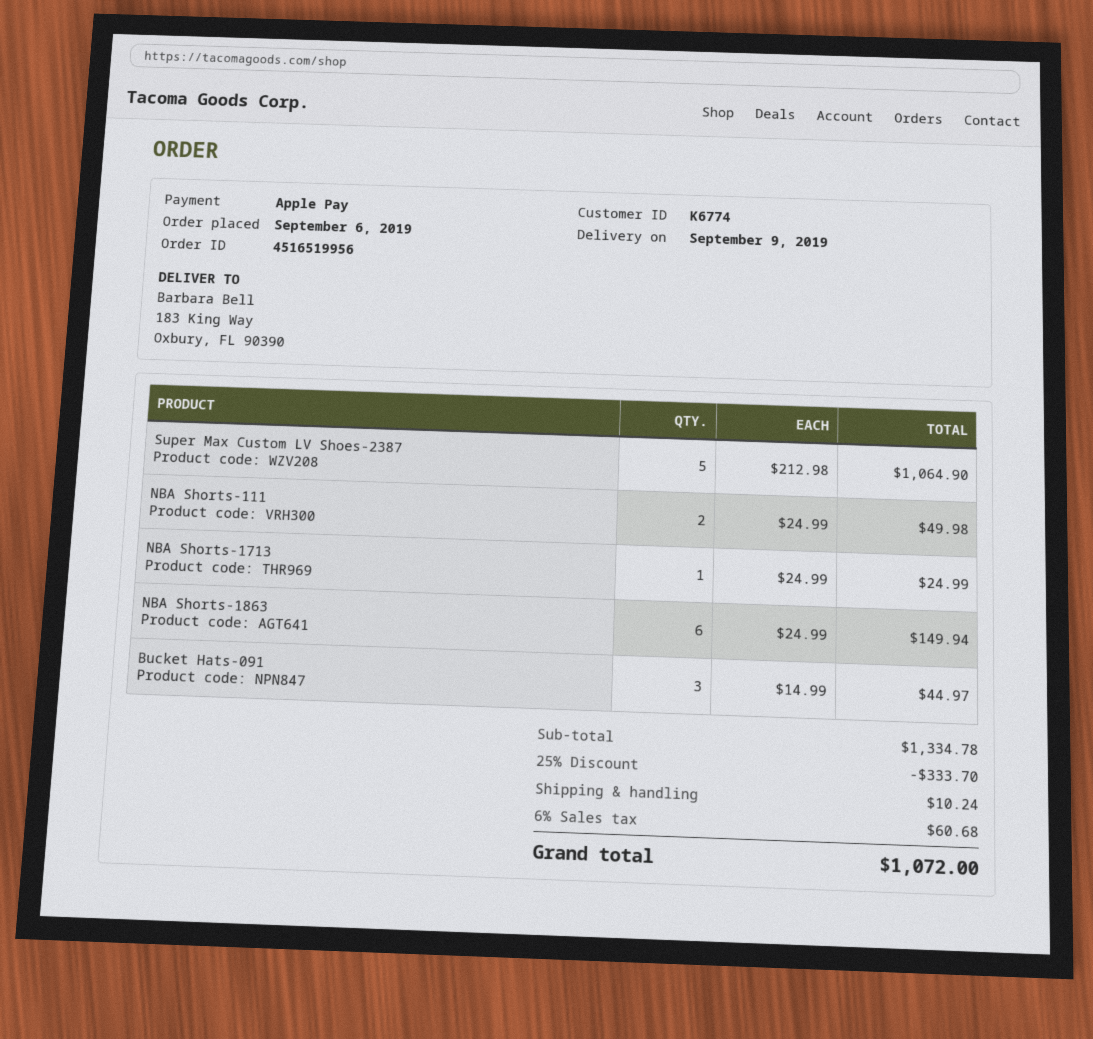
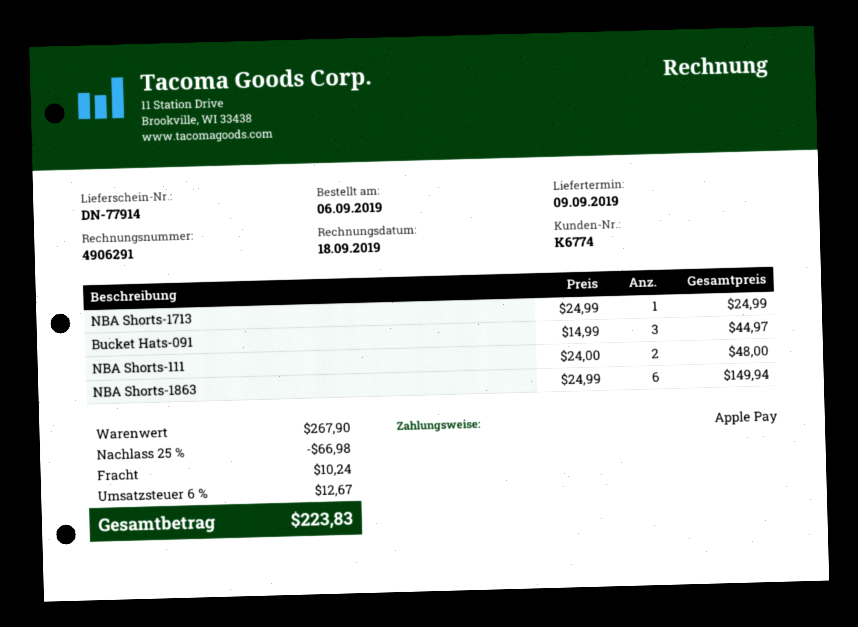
Super Max Custom LV Shoes-2387: 5 x 212.98 = 1064.90 -> none
NBA Shorts-111: 2 x 24.99 = 49.98 -> 2 x 24.00 = 48.00
subtotal: 1334.78 -> 267.90
discount: 25% = 333.70 -> 25% = 66.98
tax: 6% = 60.68 -> 6% = 12.67
total: 1072.00 -> 223.83

